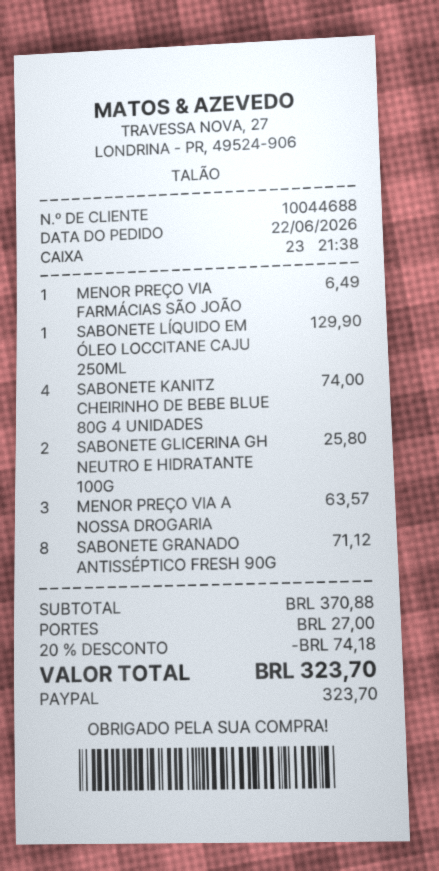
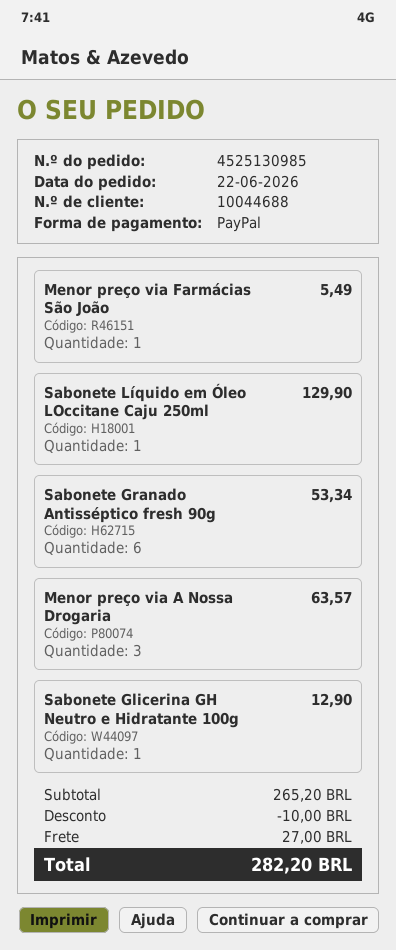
MENOR PREÇO VIA FARMÁCIAS SÃO JOÃO: 1 for 6.49 -> 1 for 5.49
SABONETE KANITZ CHEIRINHO DE BEBE BLUE 80G 4 UNIDADES: 4 for 74.00 -> none
SABONETE GLICERINA GH NEUTRO E HIDRATANTE 100G: 2 for 25.80 -> 1 for 12.90
SABONETE GRANADO ANTISSÉPTICO FRESH 90G: 8 for 71.12 -> 6 for 53.34
subtotal: 370.88 -> 265.20
discount: 74.18 -> 10.00
total: 323.70 -> 282.20

